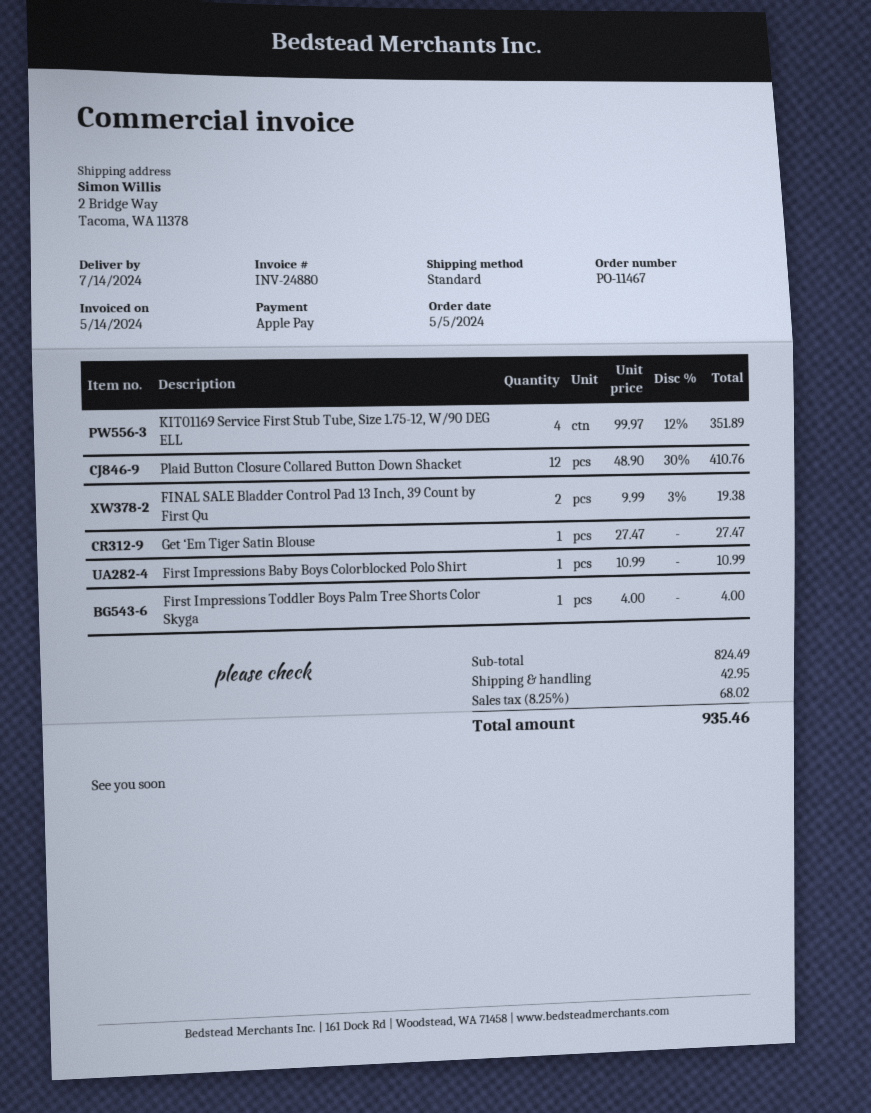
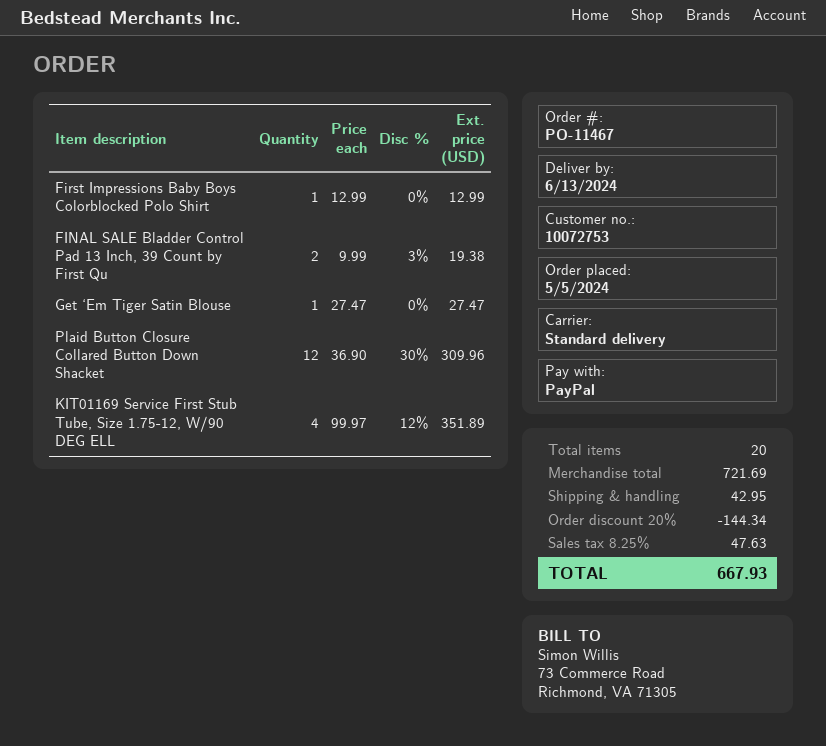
delivery date: 2024-07-14 -> 2024-06-13
payment method: Apple Pay -> PayPal
Plaid Button Closure Collared Button Down Shacket: 12 x 48.90 - 30% = 410.76 -> 12 x 36.90 - 30% = 309.96
First Impressions Baby Boys Colorblocked Polo Shirt: 1 x 10.99 = 10.99 -> 1 x 12.99 = 12.99
First Impressions Toddler Boys Palm Tree Shorts Color Skyga: 1 x 4.00 = 4.00 -> none
subtotal: 824.49 -> 721.69
discount: none -> 20% = 144.34
tax: 8.25% = 68.02 -> 8.25% = 47.63
total: 935.46 -> 667.93

